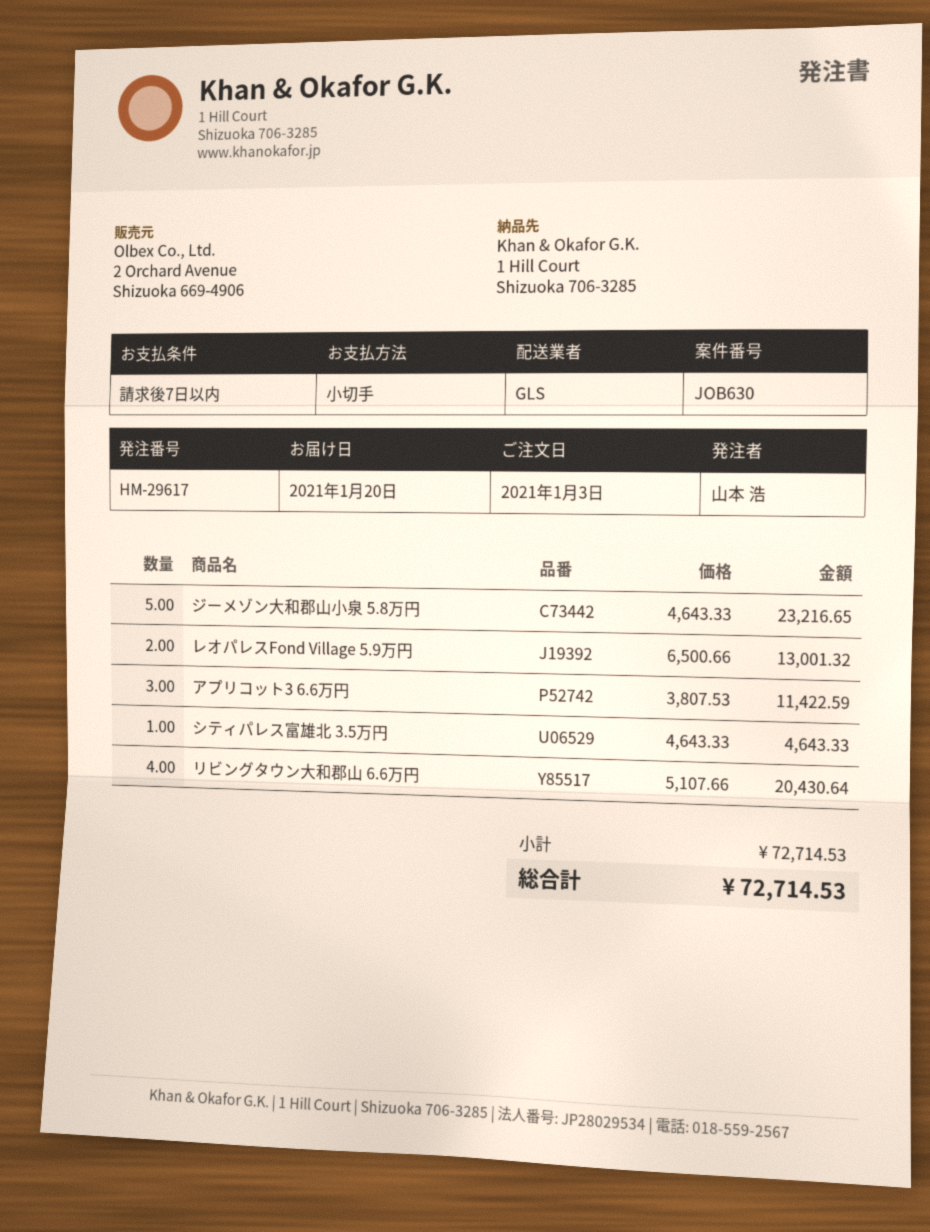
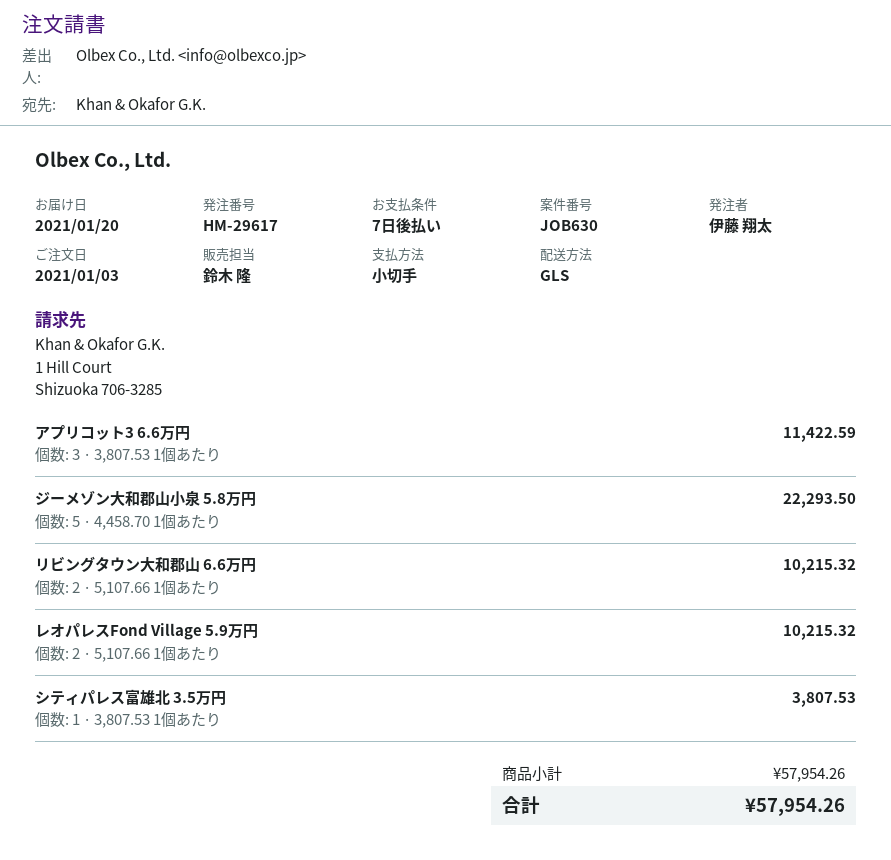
ordered by: 山本 浩 -> 伊藤 翔太
ジーメゾン大和郡山小泉 5.8万円: 5 x 4643.33 = 23216.65 -> 5 x 4458.70 = 22293.50
レオパレスFond Village 5.9万円: 2 x 6500.66 = 13001.32 -> 2 x 5107.66 = 10215.32
シティパレス富雄北 3.5万円: 1 x 4643.33 = 4643.33 -> 1 x 3807.53 = 3807.53
リビングタウン大和郡山 6.6万円: 4 x 5107.66 = 20430.64 -> 2 x 5107.66 = 10215.32
subtotal: 72714.53 -> 57954.26
total: 72714.53 -> 57954.26

